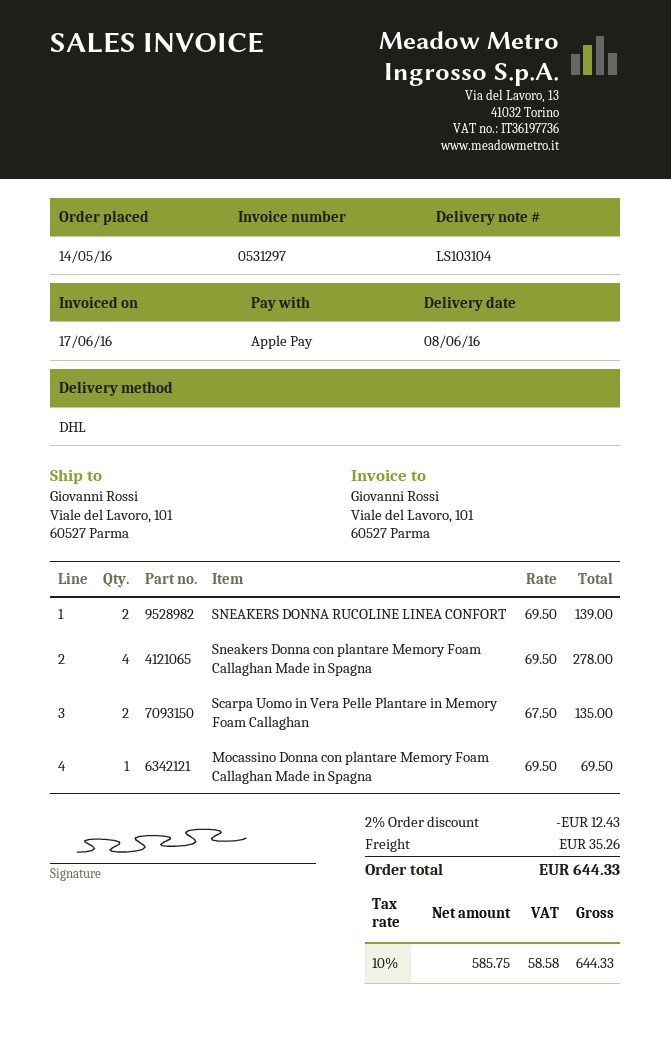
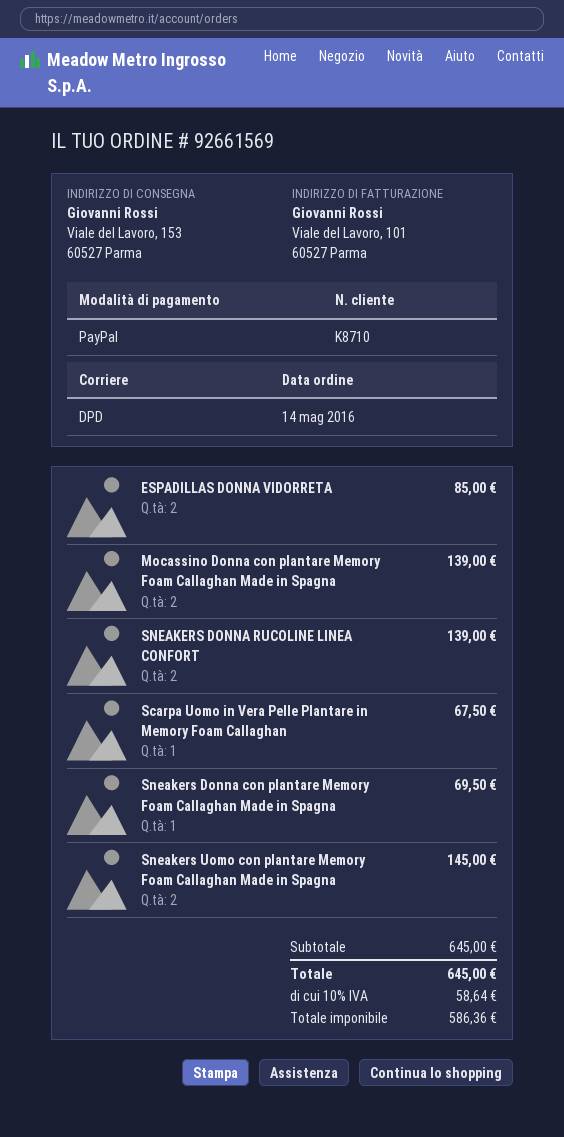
payment method: Apple Pay -> PayPal
shipping method: DHL -> DPD
ship to: Viale del Lavoro, 101, 60527 Parma -> Viale del Lavoro, 153, 60527 Parma
Sneakers Donna con plantare Memory Foam Callaghan Made in Spagna: 4 for 278.00 -> 1 for 69.50
Scarpa Uomo in Vera Pelle Plantare in Memory Foam Callaghan: 2 for 135.00 -> 1 for 67.50
Mocassino Donna con plantare Memory Foam Callaghan Made in Spagna: 1 for 69.50 -> 2 for 139.00
ESPADILLAS DONNA VIDORRETA: none -> 2 for 85.00
Sneakers Uomo con plantare Memory Foam Callaghan Made in Spagna: none -> 2 for 145.00
discount: 2% = 12.43 -> none
shipping: 35.26 -> none
net: 585.75 -> 586.36
tax: 10% = 58.58 -> 10% = 58.64
total: 644.33 -> 645.00

